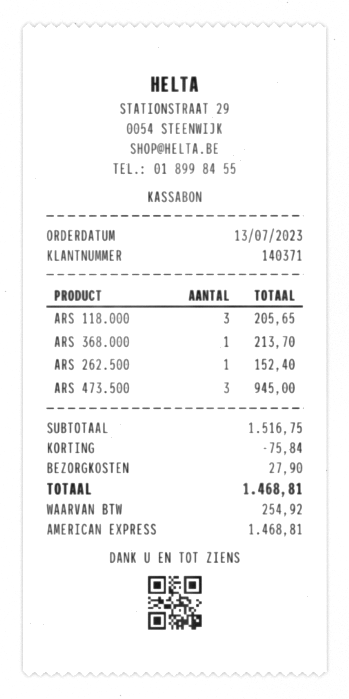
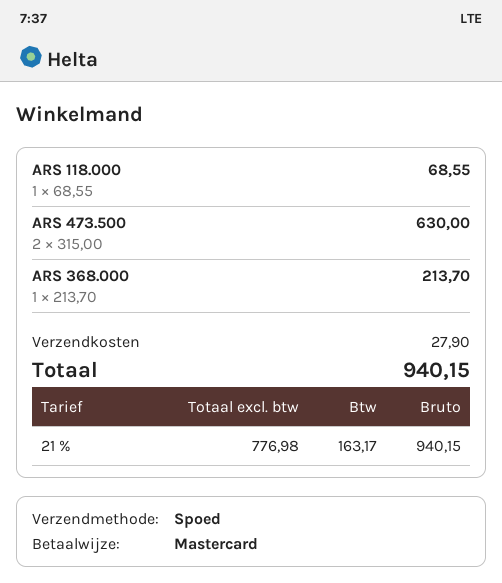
payment method: American Express -> Mastercard
ARS 118.000: 3 for 205.65 -> 1 for 68.55
ARS 262.500: 1 for 152.40 -> none
ARS 473.500: 3 for 945.00 -> 2 for 630.00
discount: 75.84 -> none
tax: 254.92 -> 163.17
total: 1468.81 -> 940.15

